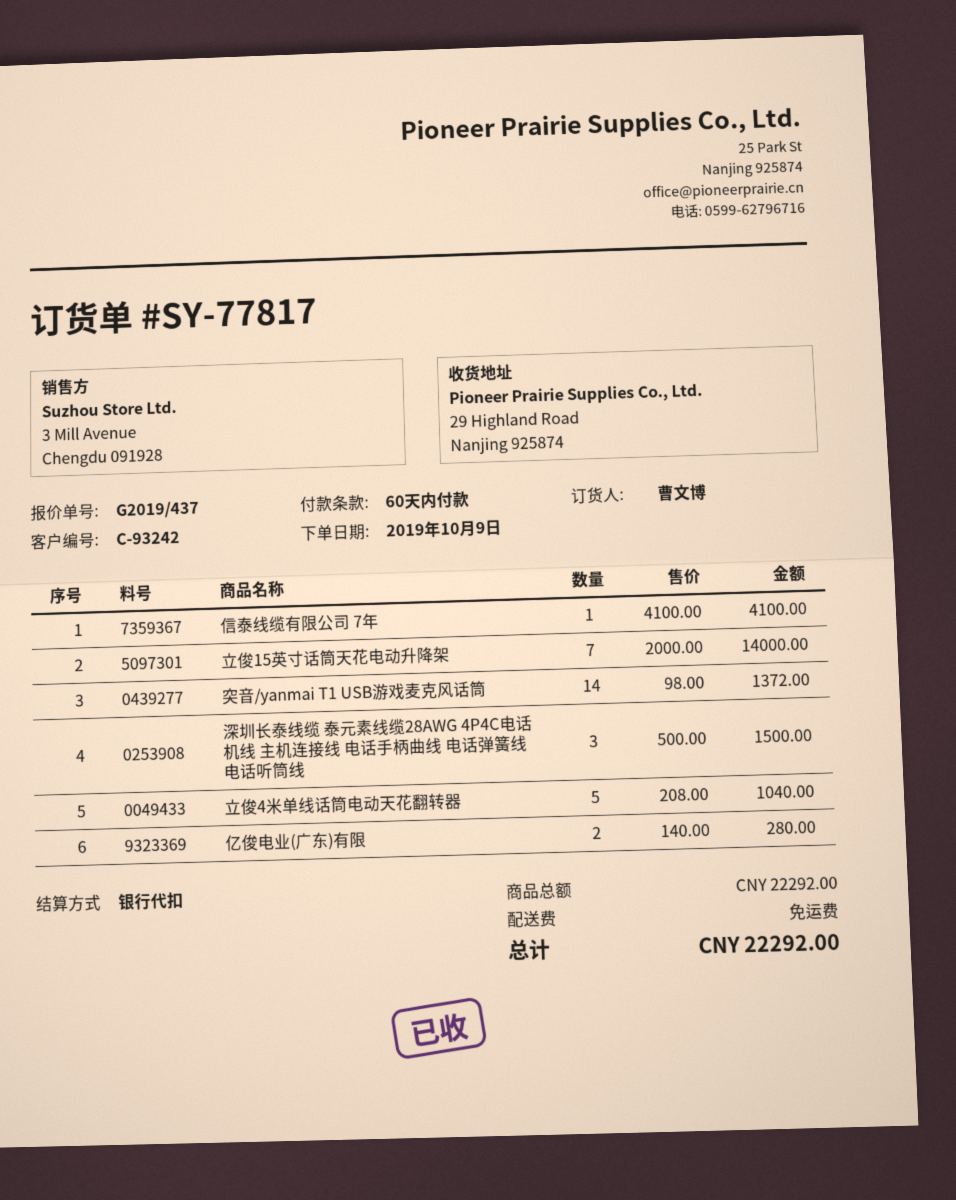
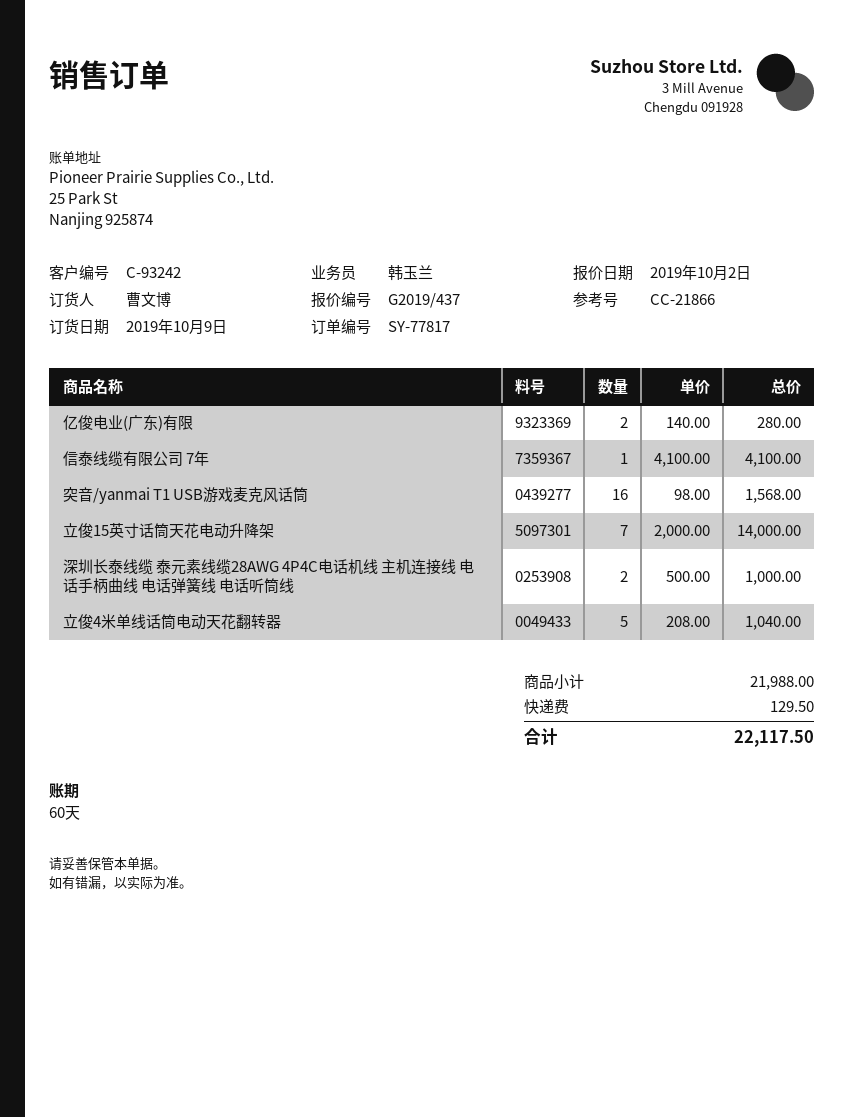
突音/yanmai T1 USB游戏麦克风话筒: 14 x 98.00 = 1372.00 -> 16 x 98.00 = 1568.00
深圳长泰线缆 泰元素线缆28AWG 4P4C电话机线 主机连接线 电话手柄曲线 电话弹簧线 电话听筒线: 3 x 500.00 = 1500.00 -> 2 x 500.00 = 1000.00
subtotal: 22292.00 -> 21988.00
shipping: 0.00 -> 129.50
total: 22292.00 -> 22117.50

